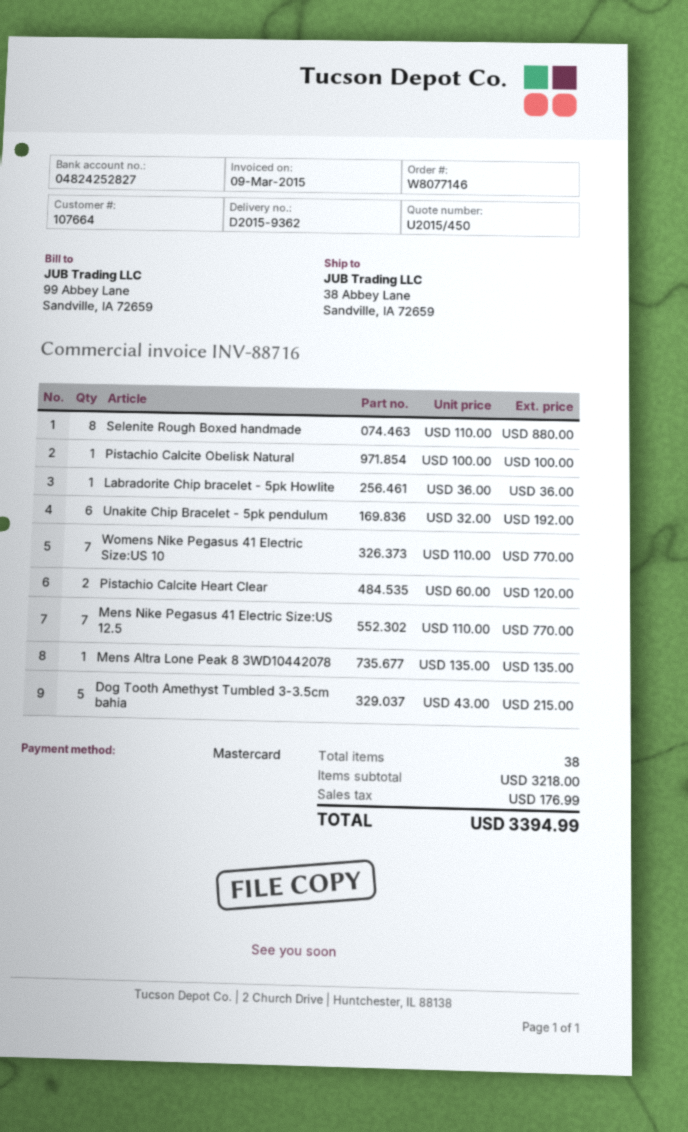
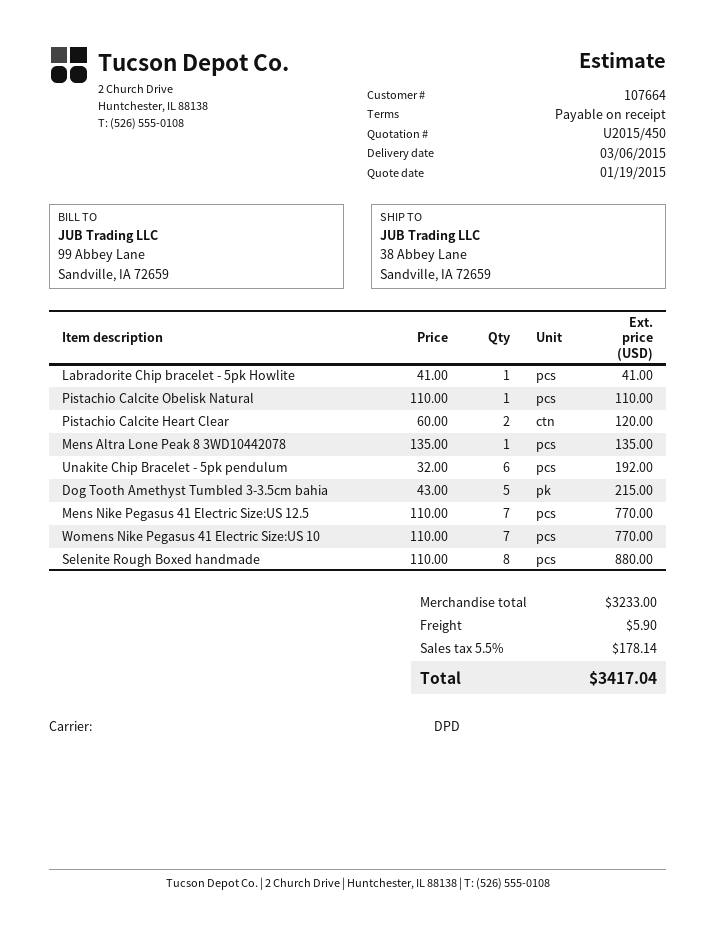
Pistachio Calcite Obelisk Natural: 1 x 100.00 = 100.00 -> 1 x 110.00 = 110.00
Labradorite Chip bracelet - 5pk Howlite: 1 x 36.00 = 36.00 -> 1 x 41.00 = 41.00
subtotal: 3218.00 -> 3233.00
shipping: none -> 5.90
tax: 176.99 -> 178.14
total: 3394.99 -> 3417.04

